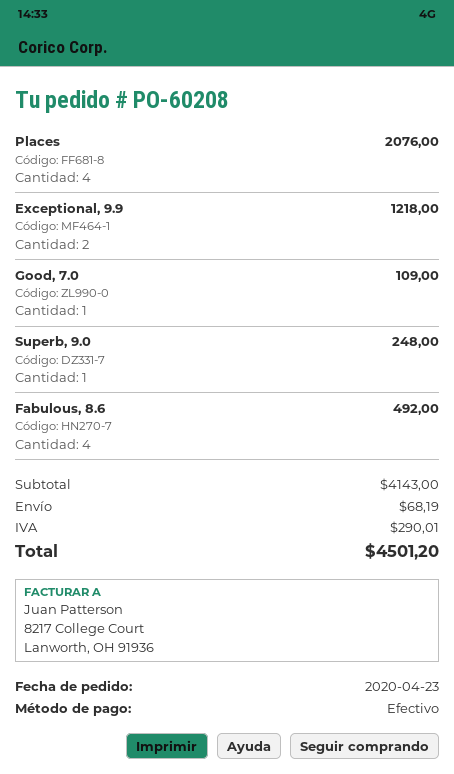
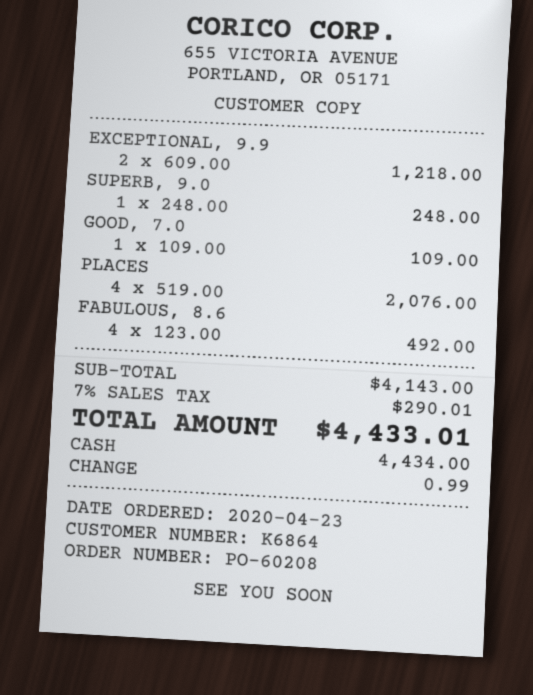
shipping: 68.19 -> none
total: 4501.20 -> 4433.01

